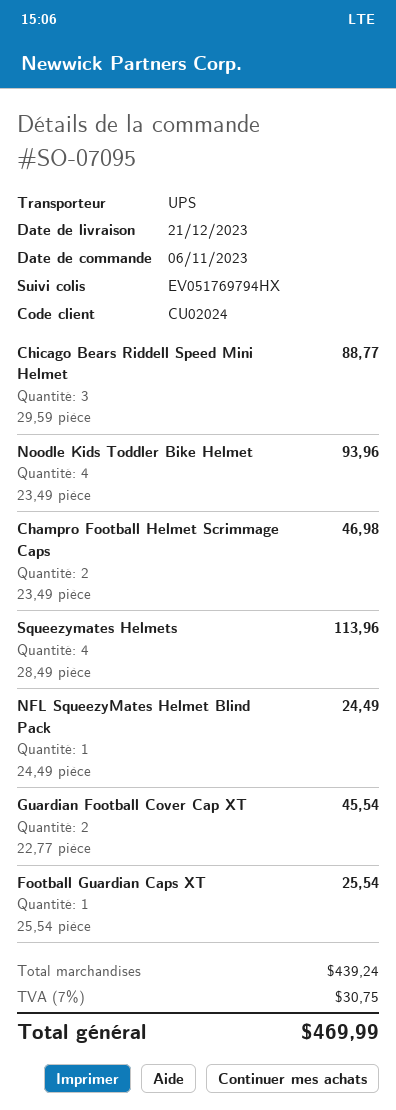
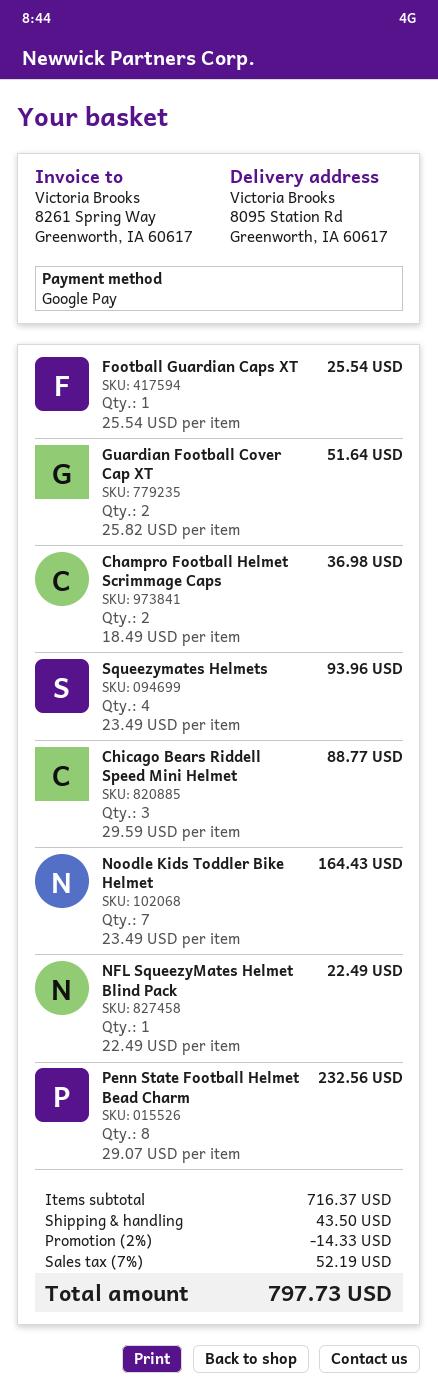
Noodle Kids Toddler Bike Helmet: 4 x 23.49 = 93.96 -> 7 x 23.49 = 164.43
Champro Football Helmet Scrimmage Caps: 2 x 23.49 = 46.98 -> 2 x 18.49 = 36.98
Squeezymates Helmets: 4 x 28.49 = 113.96 -> 4 x 23.49 = 93.96
NFL SqueezyMates Helmet Blind Pack: 1 x 24.49 = 24.49 -> 1 x 22.49 = 22.49
Guardian Football Cover Cap XT: 2 x 22.77 = 45.54 -> 2 x 25.82 = 51.64
Penn State Football Helmet Bead Charm: none -> 8 x 29.07 = 232.56
subtotal: 439.24 -> 716.37
discount: none -> 2% = 14.33
shipping: none -> 43.50
tax: 7% = 30.75 -> 7% = 52.19
total: 469.99 -> 797.73

